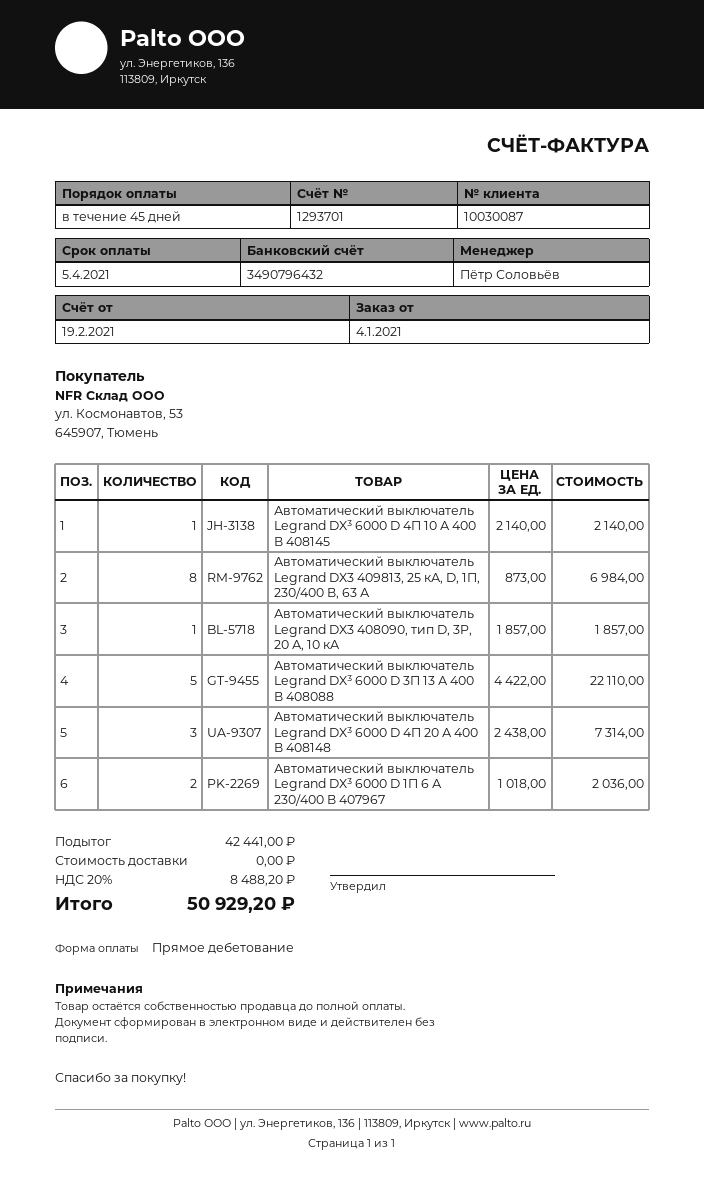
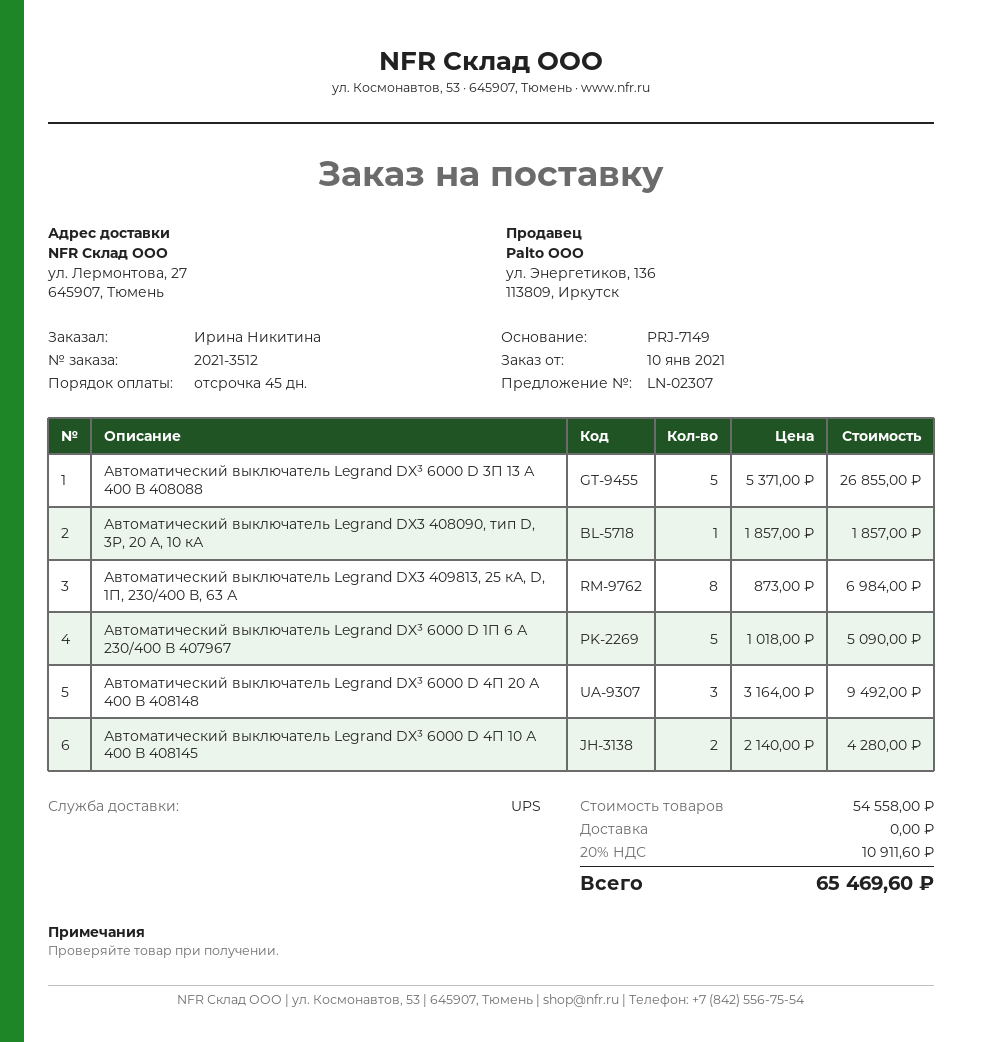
order date: 2021-01-04 -> 2021-01-10
Автоматический выключатель Legrand DX³ 6000 D 4П 10 А 400 В 408145: 1 x 2140.00 = 2140.00 -> 2 x 2140.00 = 4280.00
Автоматический выключатель Legrand DX³ 6000 D 3П 13 А 400 В 408088: 5 x 4422.00 = 22110.00 -> 5 x 5371.00 = 26855.00
Автоматический выключатель Legrand DX³ 6000 D 4П 20 А 400 В 408148: 3 x 2438.00 = 7314.00 -> 3 x 3164.00 = 9492.00
Автоматический выключатель Legrand DX³ 6000 D 1П 6 А 230/400 В 407967: 2 x 1018.00 = 2036.00 -> 5 x 1018.00 = 5090.00
subtotal: 42441.00 -> 54558.00
tax: 20% = 8488.20 -> 20% = 10911.60
total: 50929.20 -> 65469.60

